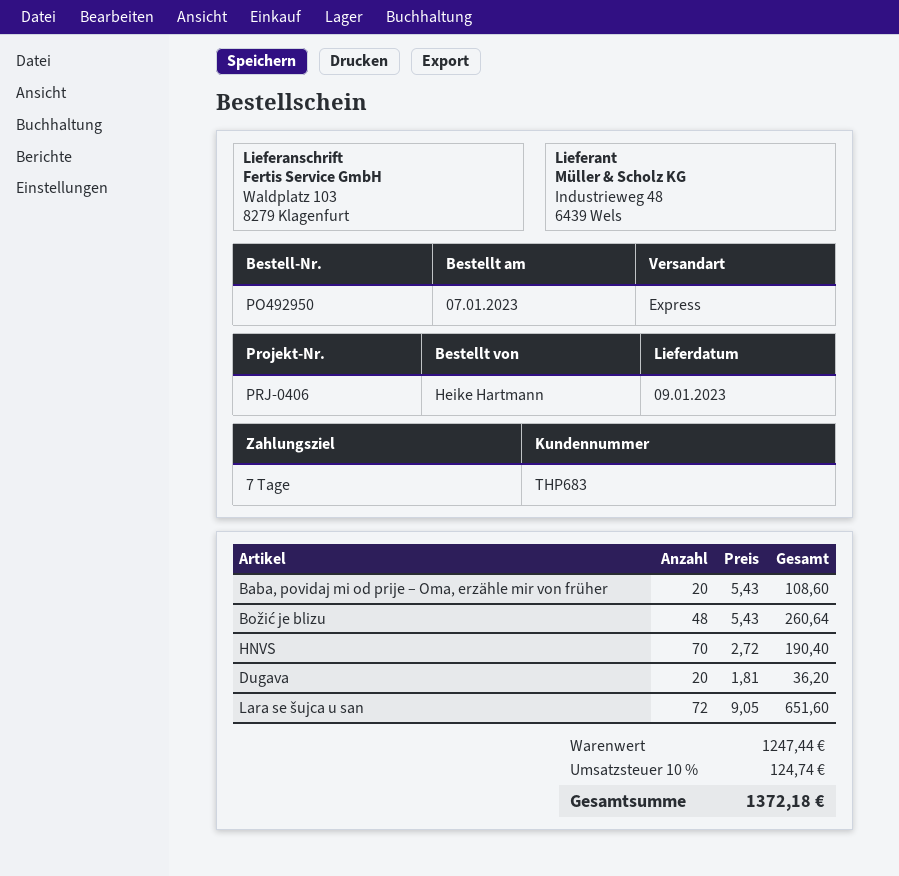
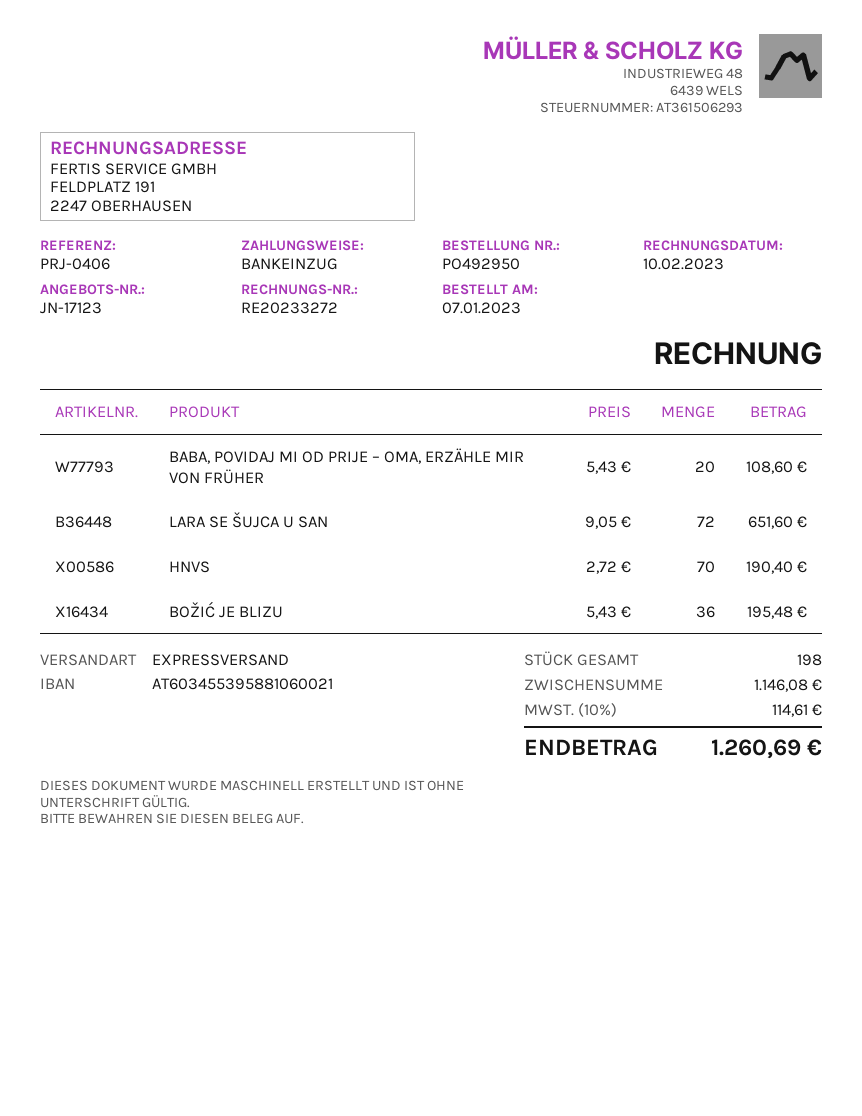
Božić je blizu: 48 x 5.43 = 260.64 -> 36 x 5.43 = 195.48
Dugava: 20 x 1.81 = 36.20 -> none
subtotal: 1247.44 -> 1146.08
tax: 10% = 124.74 -> 10% = 114.61
total: 1372.18 -> 1260.69

